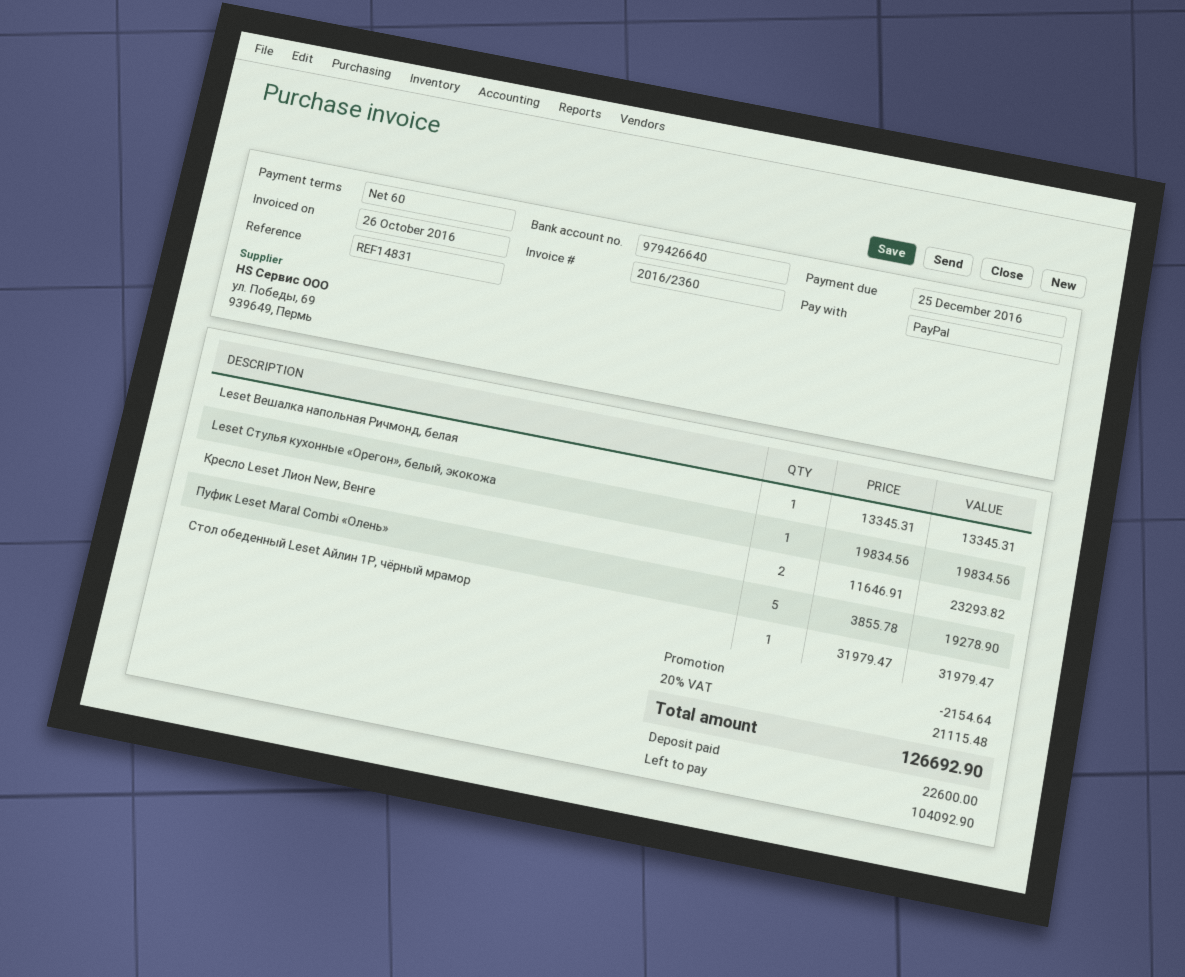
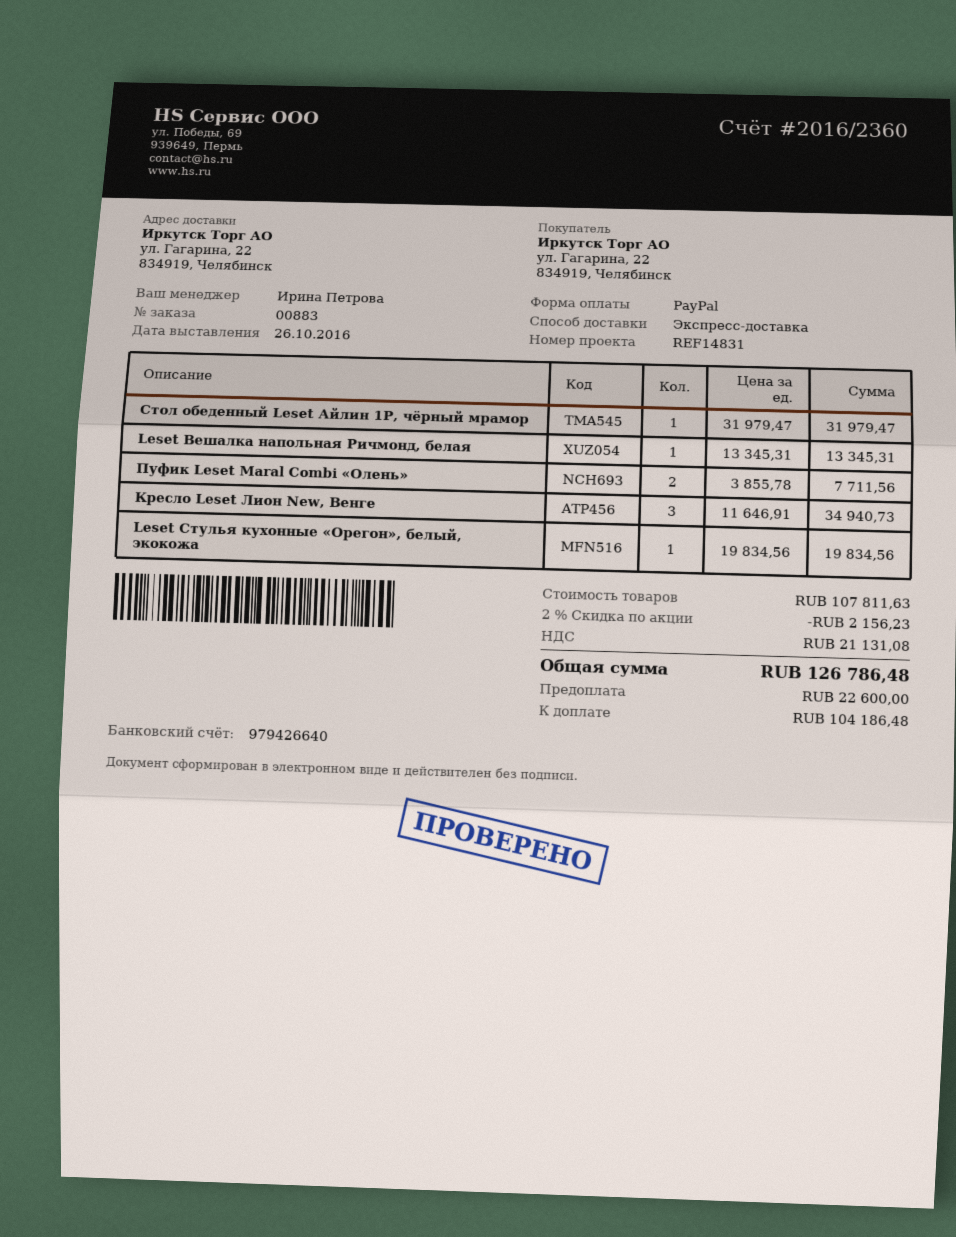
Кресло Leset Лион New, Венге: 2 x 11646.91 = 23293.82 -> 3 x 11646.91 = 34940.73
Пуфик Leset Maral Combi «Олень»: 5 x 3855.78 = 19278.90 -> 2 x 3855.78 = 7711.56
discount: 2154.64 -> 2156.23
tax: 21115.48 -> 21131.08
total: 126692.90 -> 126786.48
balance: 104092.90 -> 104186.48

